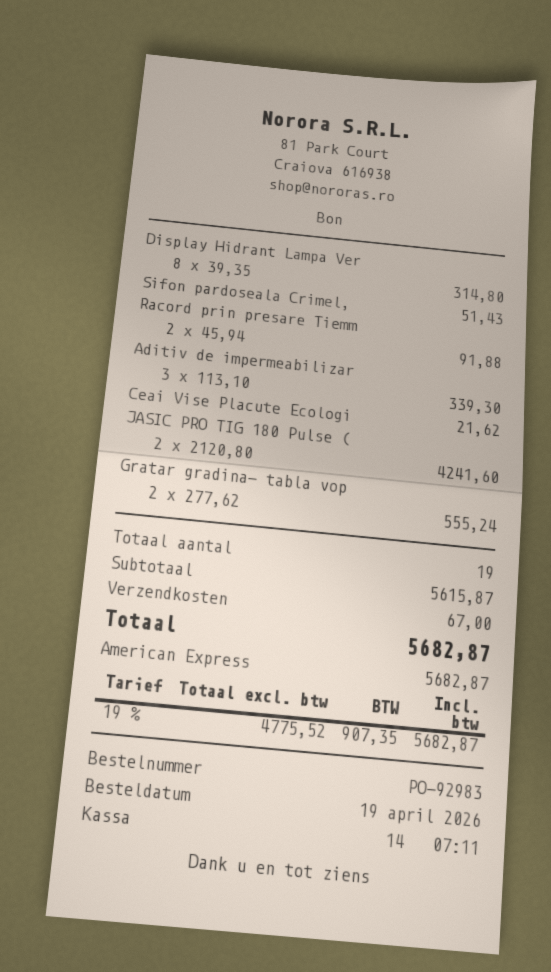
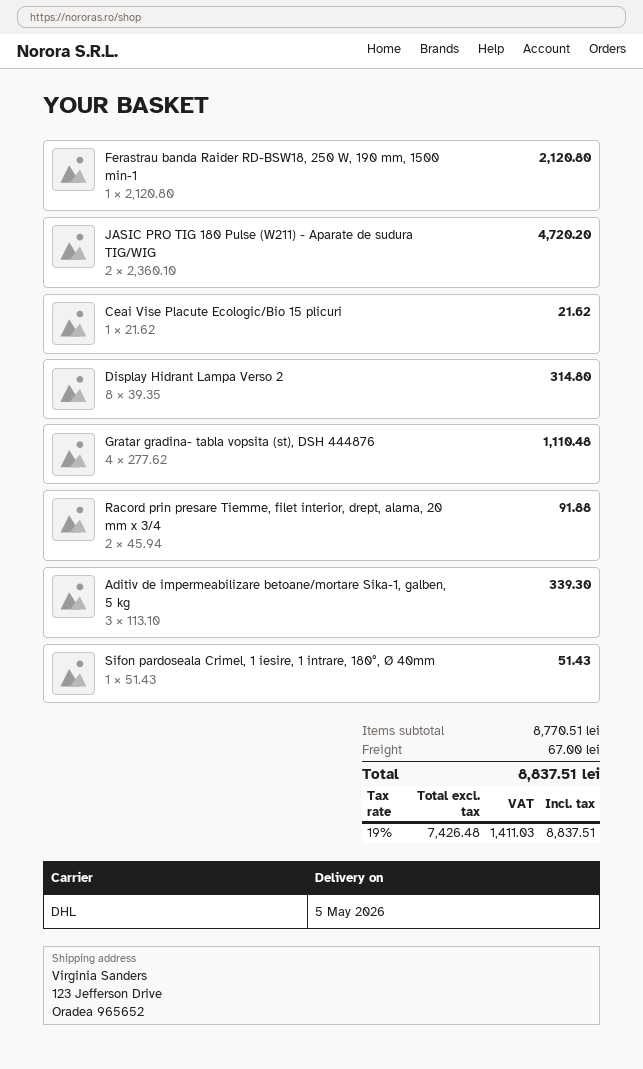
JASIC PRO TIG 180 Pulse (: 2 x 2120.80 = 4241.60 -> 2 x 2360.10 = 4720.20
Gratar gradina- tabla vop: 2 x 277.62 = 555.24 -> 4 x 277.62 = 1110.48
Ferastrau banda Raider RD-BSW18, 250 W, 190 mm, 1500 min-1: none -> 1 x 2120.80 = 2120.80
subtotal: 5615.87 -> 8770.51
net: 4775.52 -> 7426.48
tax: 19% = 907.35 -> 19% = 1411.03
total: 5682.87 -> 8837.51

